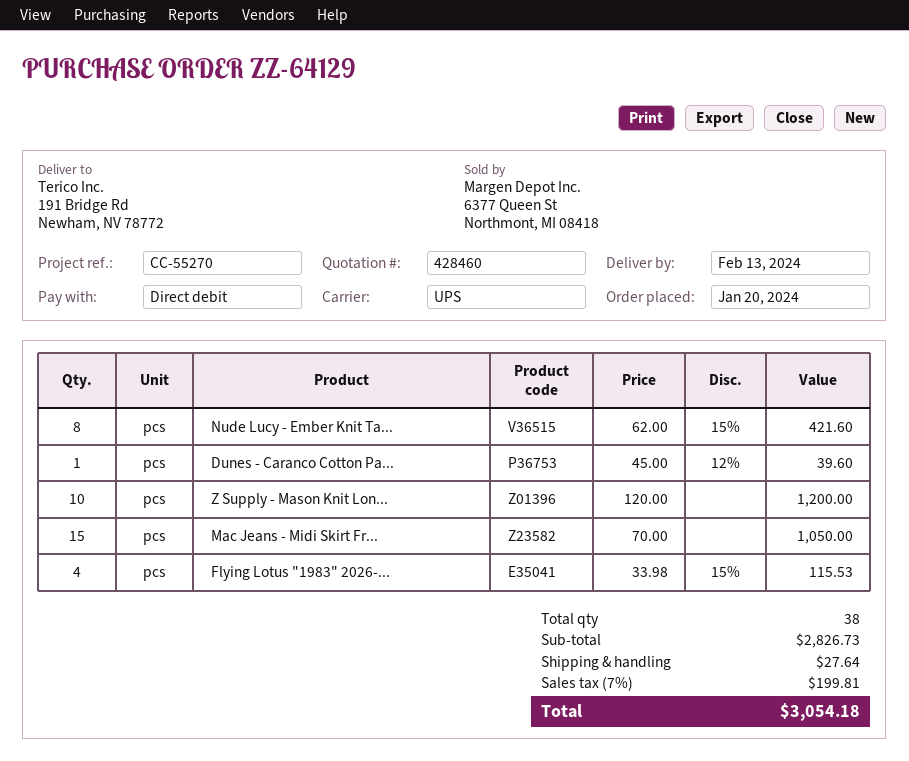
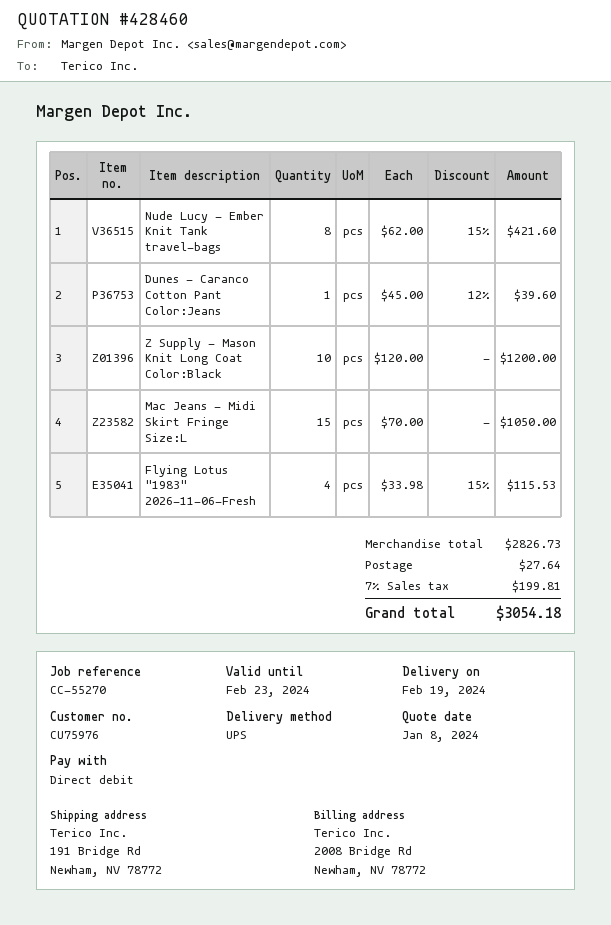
delivery date: 2024-02-13 -> 2024-02-19

